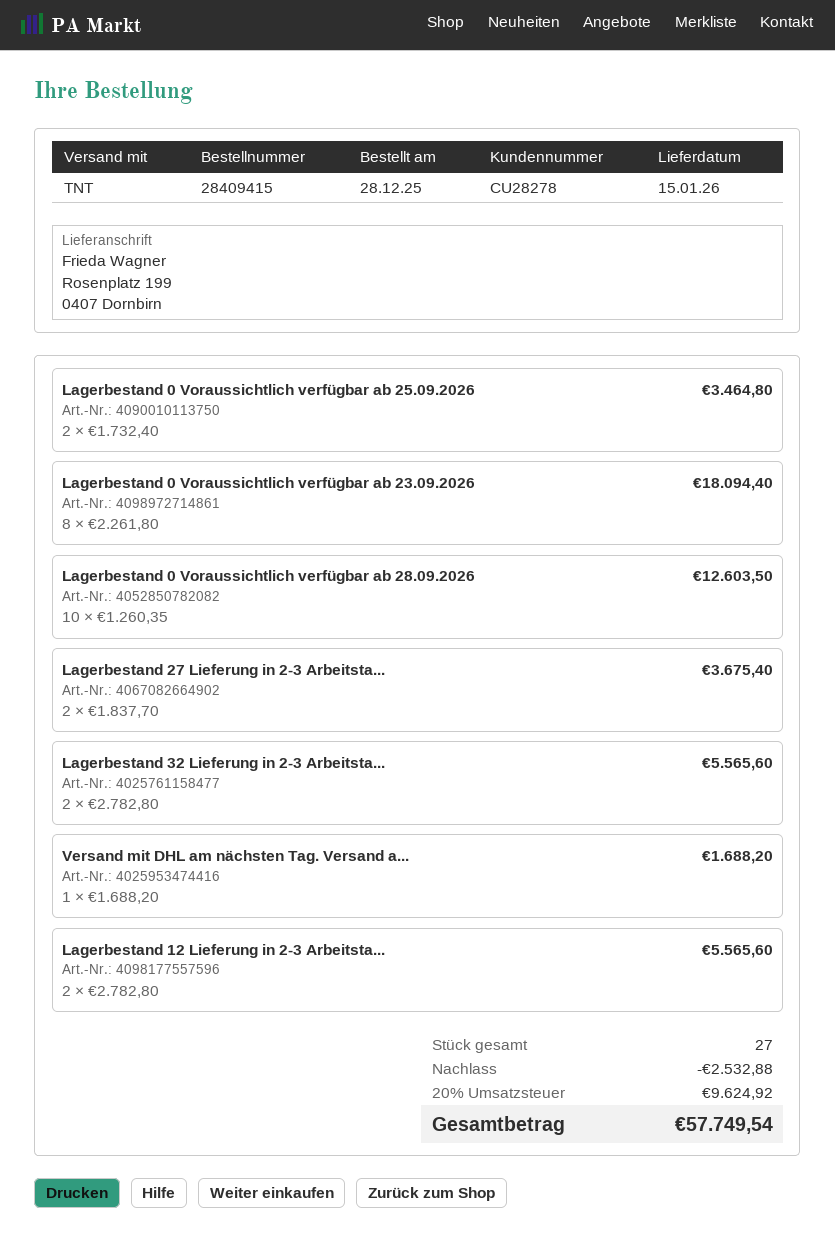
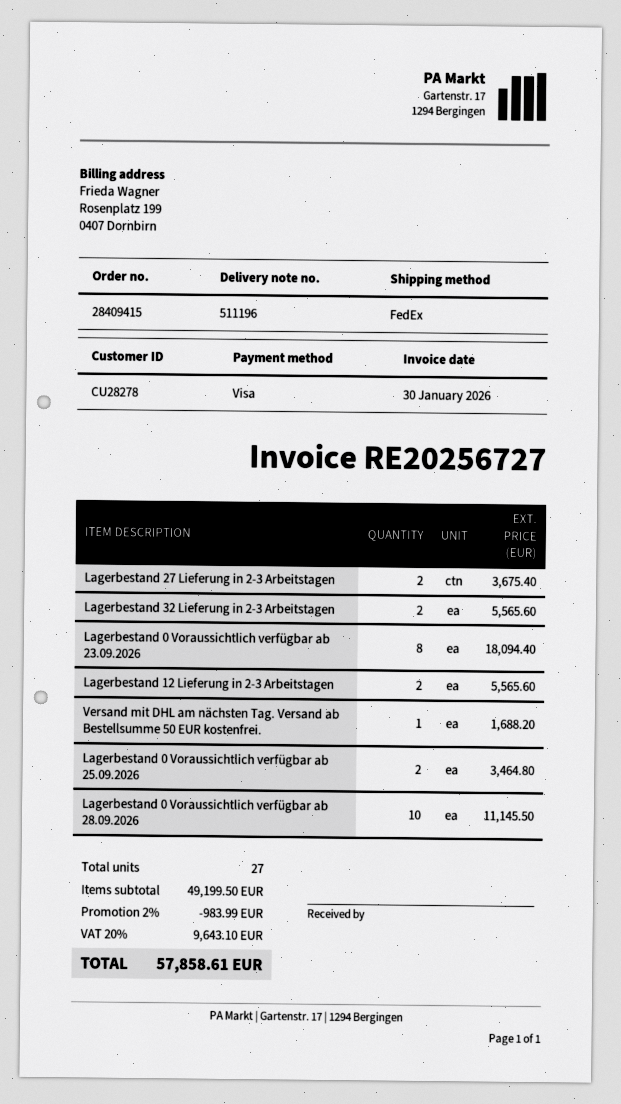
shipping method: TNT -> FedEx
Lagerbestand 0 Voraussichtlich verfügbar ab 28.09.2026: 10 for 12603.50 -> 10 for 11145.50
discount: 2532.88 -> 983.99
tax: 20% = 9624.92 -> 20% = 9643.10
total: 57749.54 -> 57858.61

